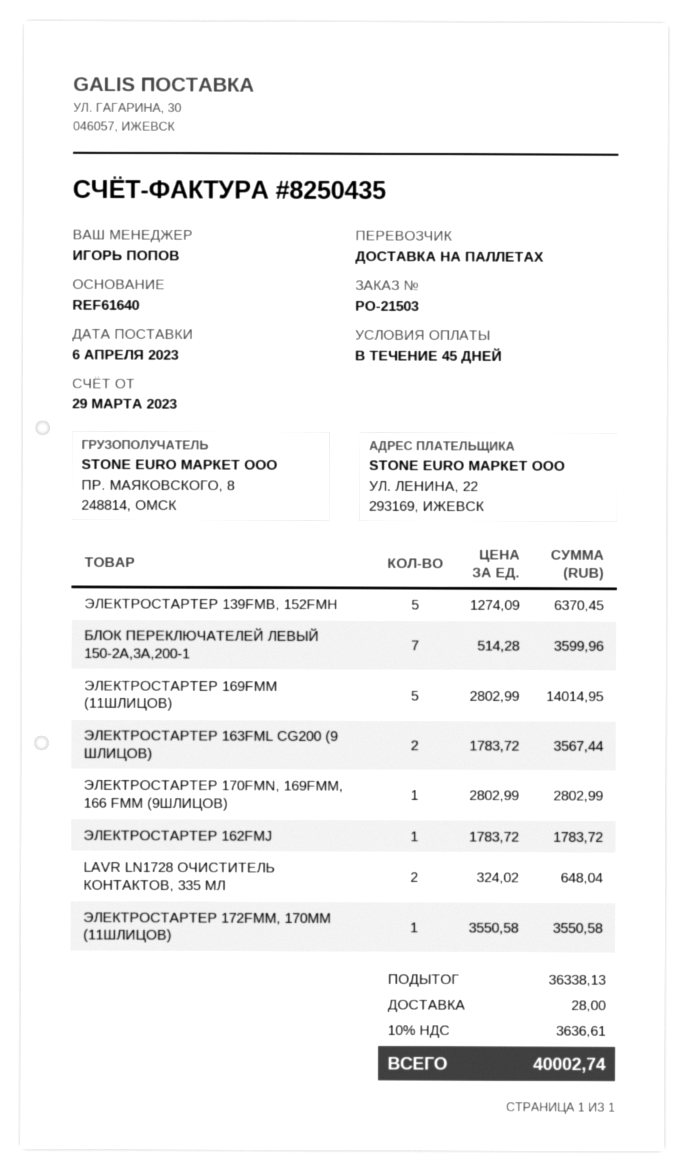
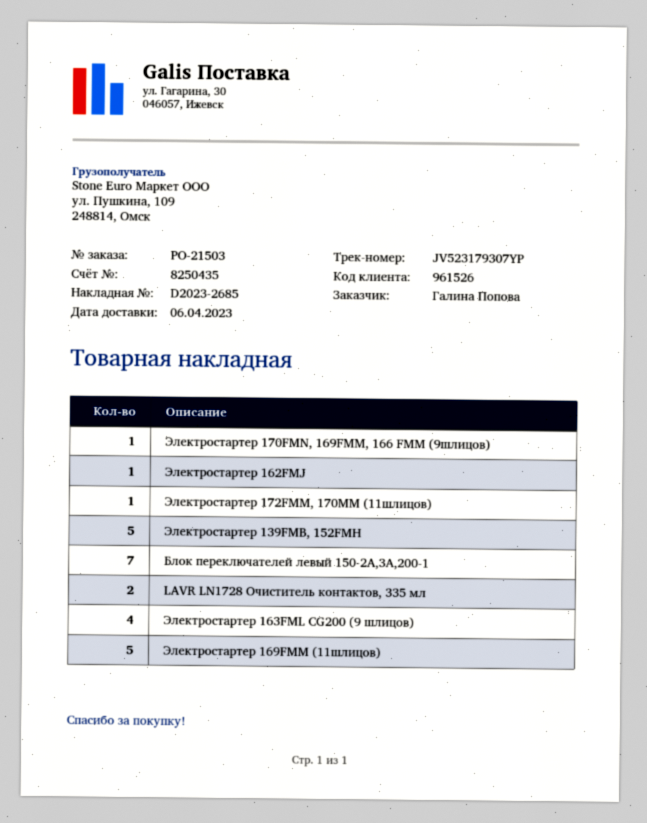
ship to: ПР. МАЯКОВСКОГО, 8, 248814, ОМСК -> ул. Пушкина, 109, 248814, Омск
ЭЛЕКТРОСТАРТЕР 163FML CG200 (9 ШЛИЦОВ): 2 -> 4

